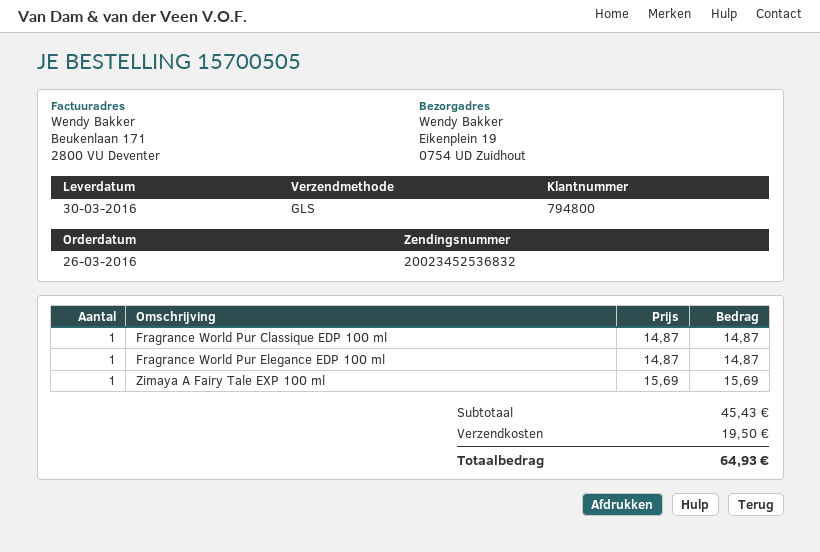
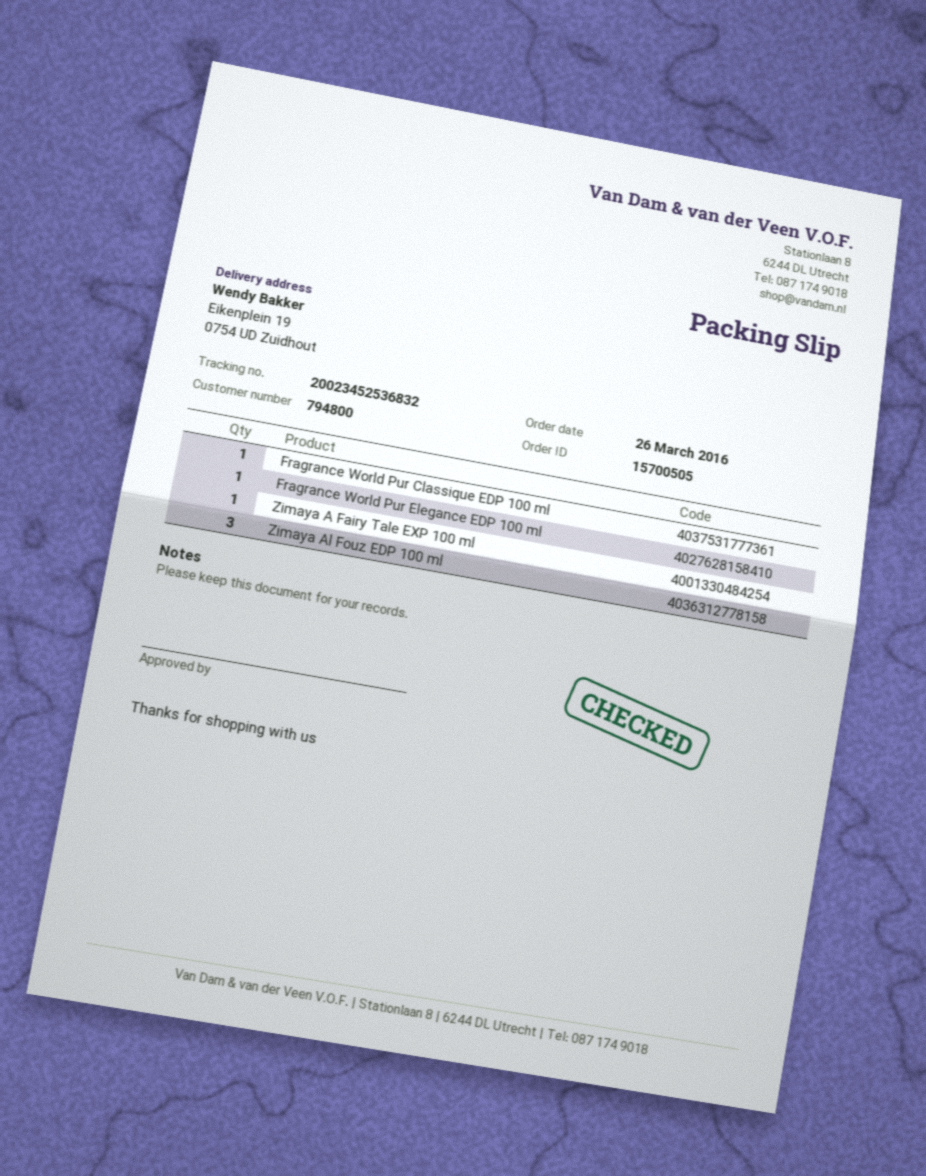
Zimaya Al Fouz EDP 100 ml: none -> 3

